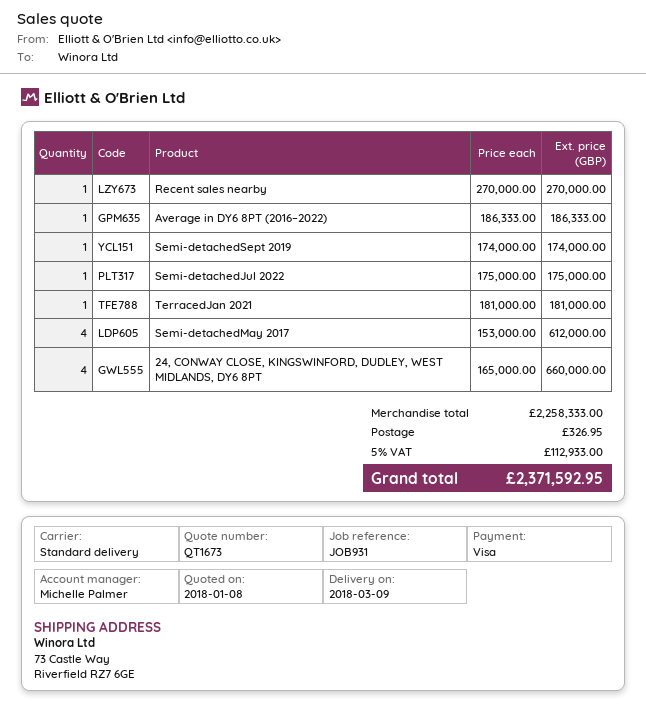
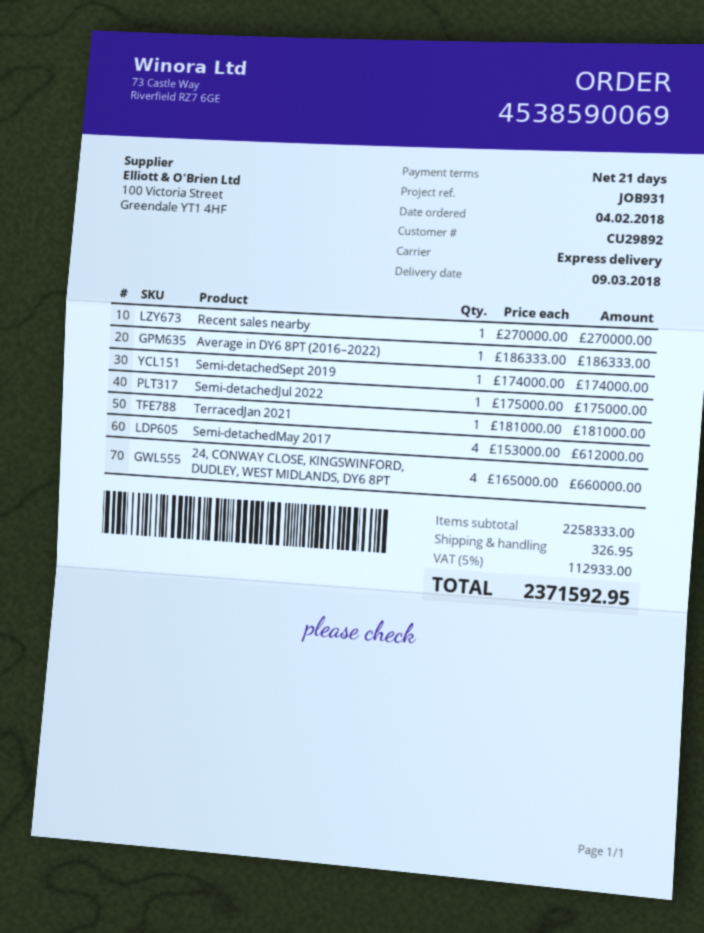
shipping method: standard -> express

